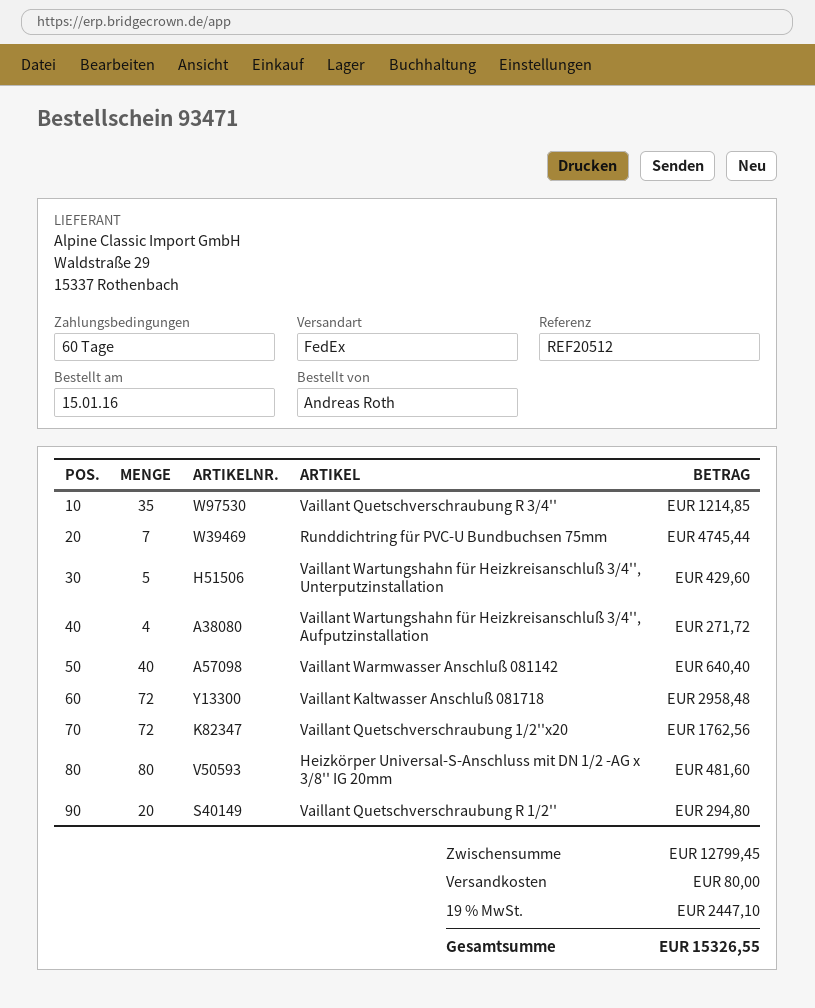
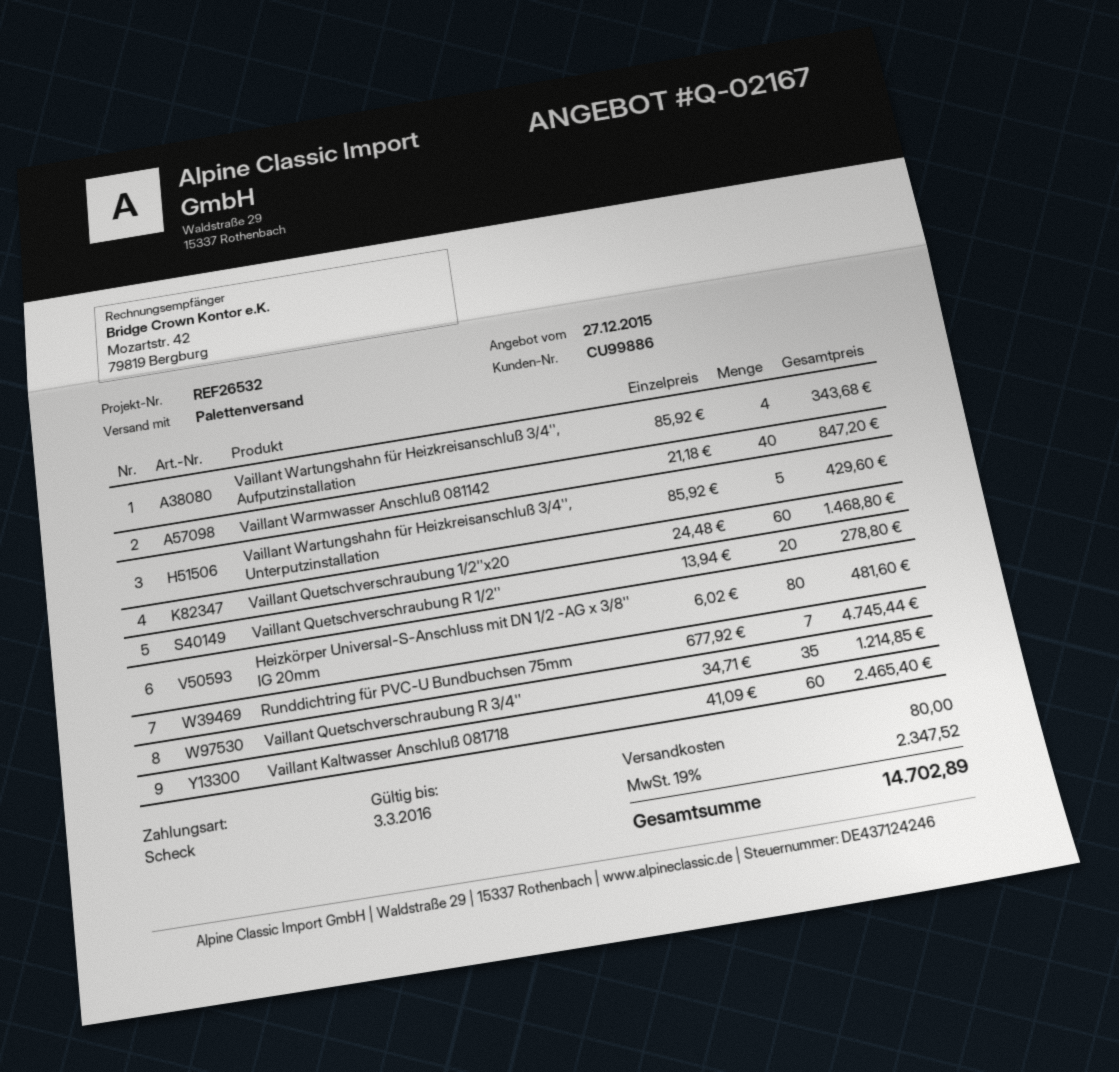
reference: REF20512 -> REF26532
shipping method: FedEx -> pallet freight
Vaillant Wartungshahn für Heizkreisanschluß 3/4'', Aufputzinstallation: 4 for 271.72 -> 4 for 343.68
Vaillant Warmwasser Anschluß 081142: 40 for 640.40 -> 40 for 847.20
Vaillant Kaltwasser Anschluß 081718: 72 for 2958.48 -> 60 for 2465.40
Vaillant Quetschverschraubung 1/2''x20: 72 for 1762.56 -> 60 for 1468.80
Vaillant Quetschverschraubung R 1/2'': 20 for 294.80 -> 20 for 278.80
tax: 19% = 2447.10 -> 19% = 2347.52
total: 15326.55 -> 14702.89

